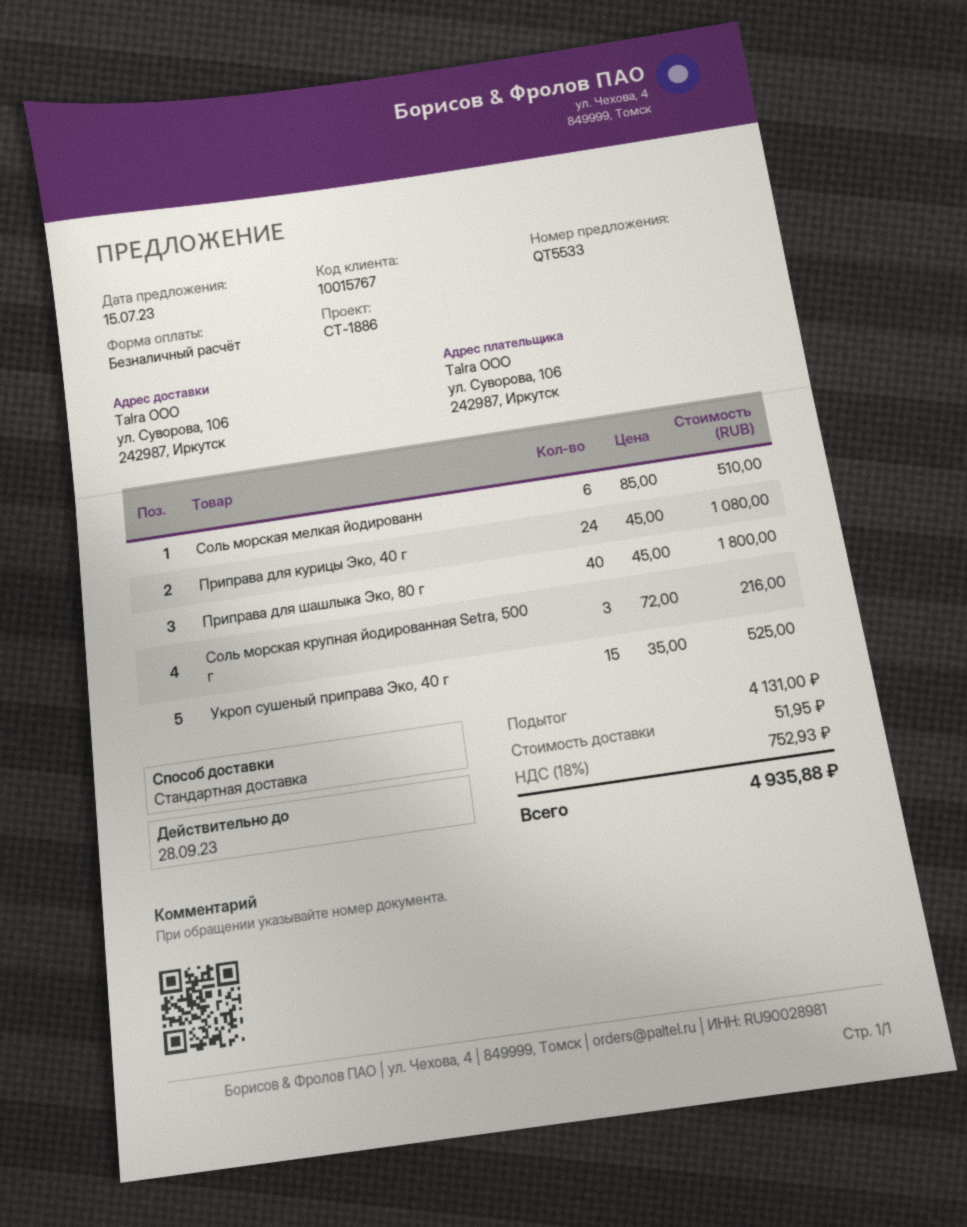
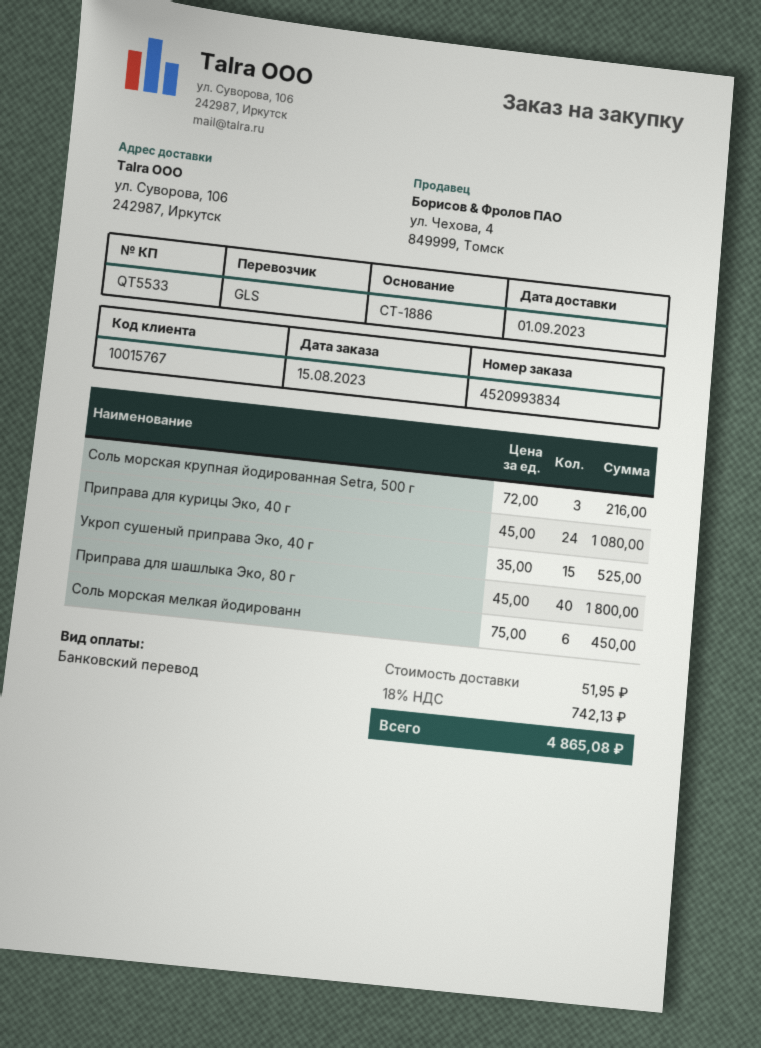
shipping method: standard -> GLS
Соль морская мелкая йодированн: 6 x 85.00 = 510.00 -> 6 x 75.00 = 450.00
tax: 18% = 752.93 -> 18% = 742.13
total: 4935.88 -> 4865.08

